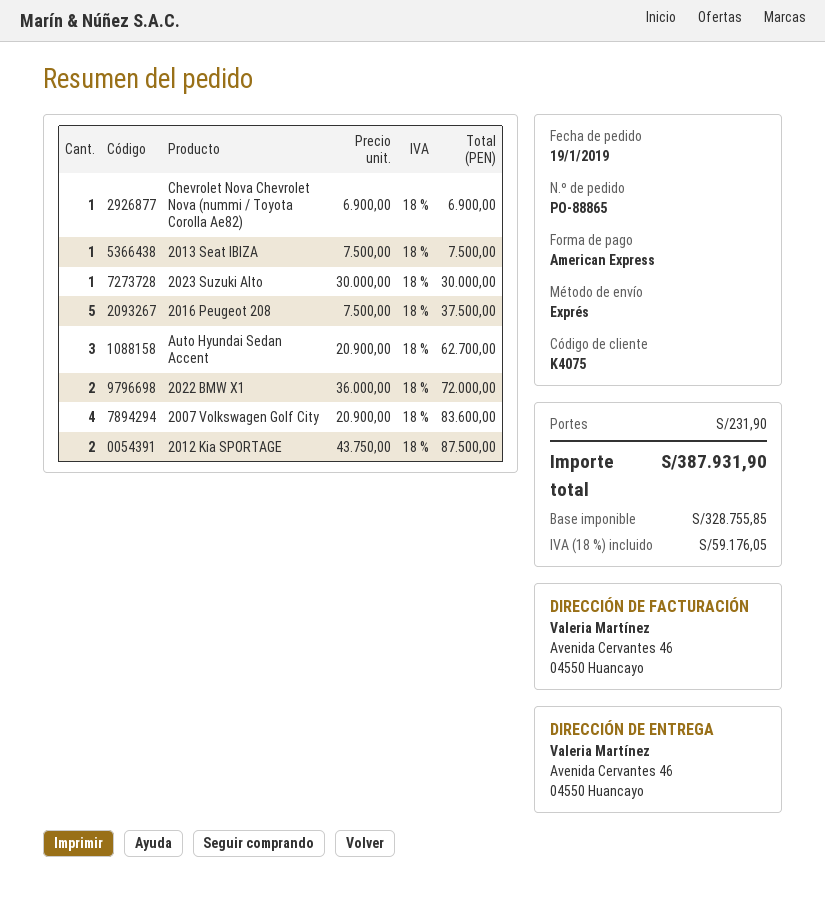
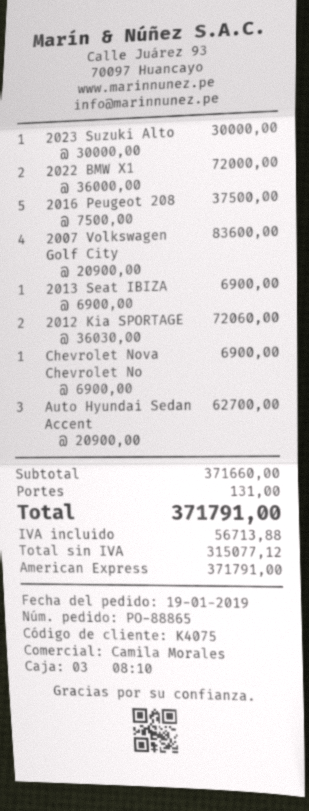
2013 Seat IBIZA: 1 x 7500.00 = 7500.00 -> 1 x 6900.00 = 6900.00
2012 Kia SPORTAGE: 2 x 43750.00 = 87500.00 -> 2 x 36030.00 = 72060.00
shipping: 231.90 -> 131.00
net: 328755.85 -> 315077.12
tax: 59176.05 -> 56713.88
total: 387931.90 -> 371791.00

